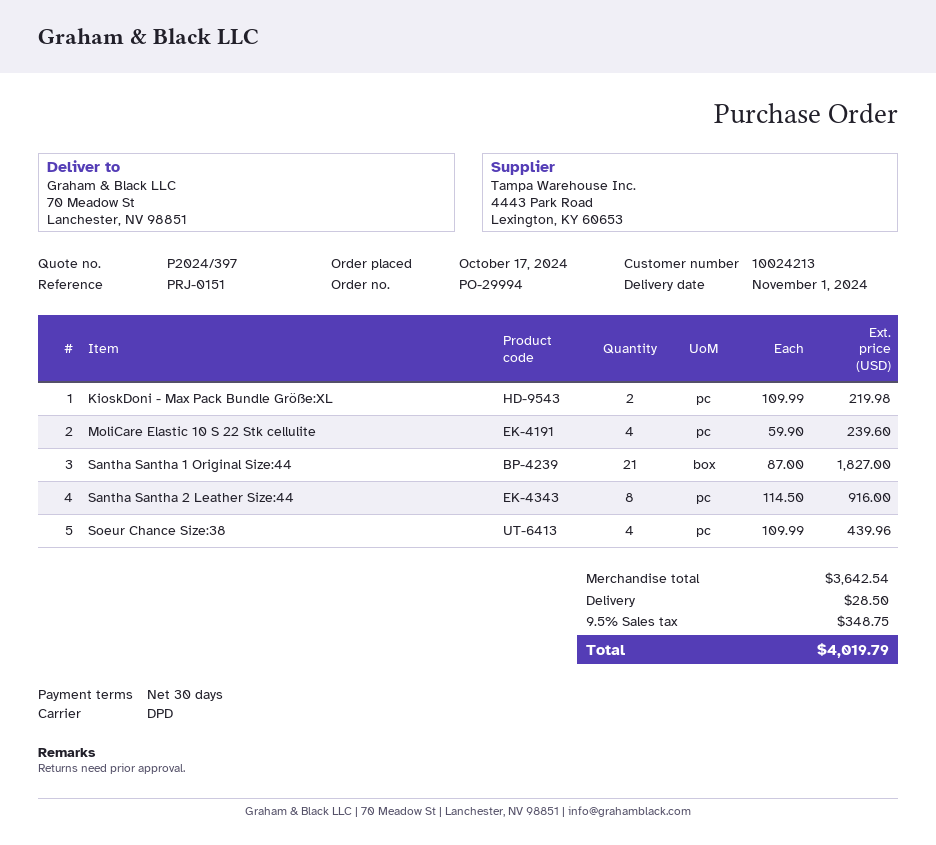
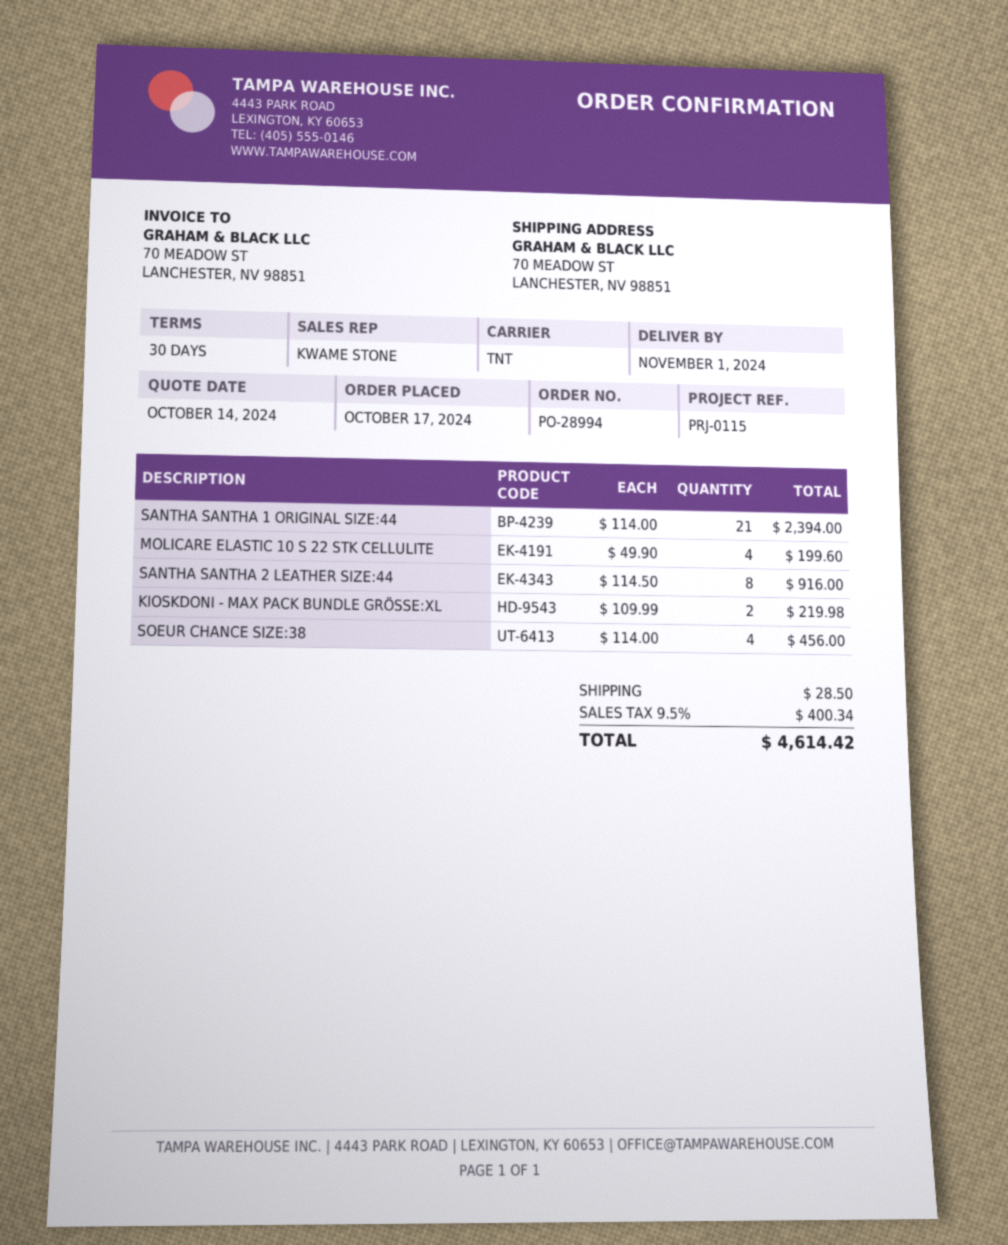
order number: PO-29994 -> PO-28994
reference: PRJ-0151 -> PRJ-0115
shipping method: DPD -> TNT
MoliCare Elastic 10 S 22 Stk cellulite: 4 x 59.90 = 239.60 -> 4 x 49.90 = 199.60
Santha Santha 1 Original Size:44: 21 x 87.00 = 1827.00 -> 21 x 114.00 = 2394.00
Soeur Chance Size:38: 4 x 109.99 = 439.96 -> 4 x 114.00 = 456.00
tax: 9.5% = 348.75 -> 9.5% = 400.34
total: 4019.79 -> 4614.42

